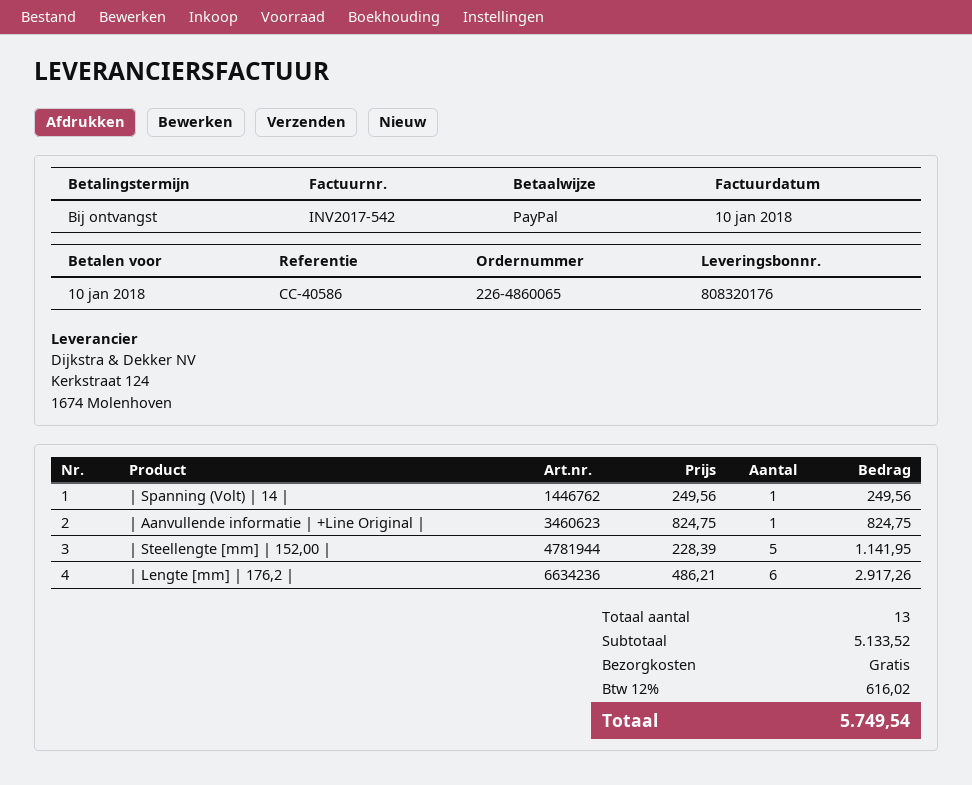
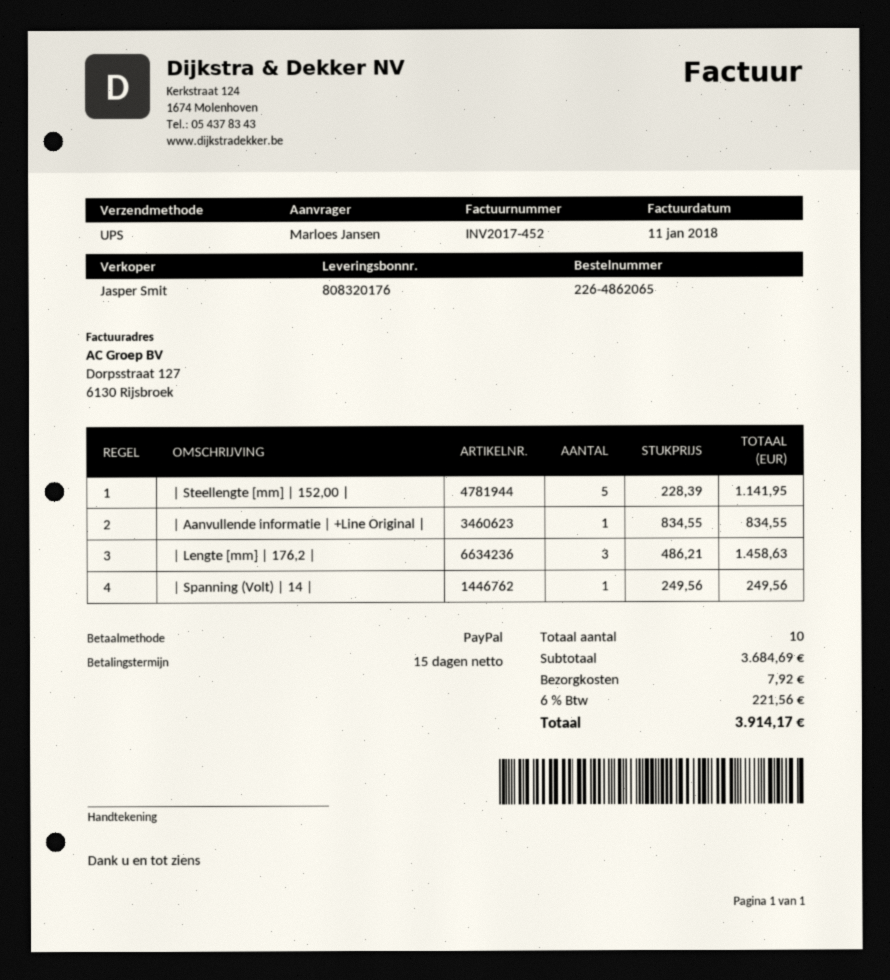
order number: 226-4860065 -> 226-4862065
invoice number: INV2017-542 -> INV2017-452
invoice date: 2018-01-10 -> 2018-01-11
payment terms: on receipt -> 15 days
| Aanvullende informatie | +Line Original |: 1 x 824.75 = 824.75 -> 1 x 834.55 = 834.55
| Lengte [mm] | 176,2 |: 6 x 486.21 = 2917.26 -> 3 x 486.21 = 1458.63
total quantity: 13 -> 10
subtotal: 5133.52 -> 3684.69
shipping: 0.00 -> 7.92
tax: 12% = 616.02 -> 6% = 221.56
total: 5749.54 -> 3914.17

